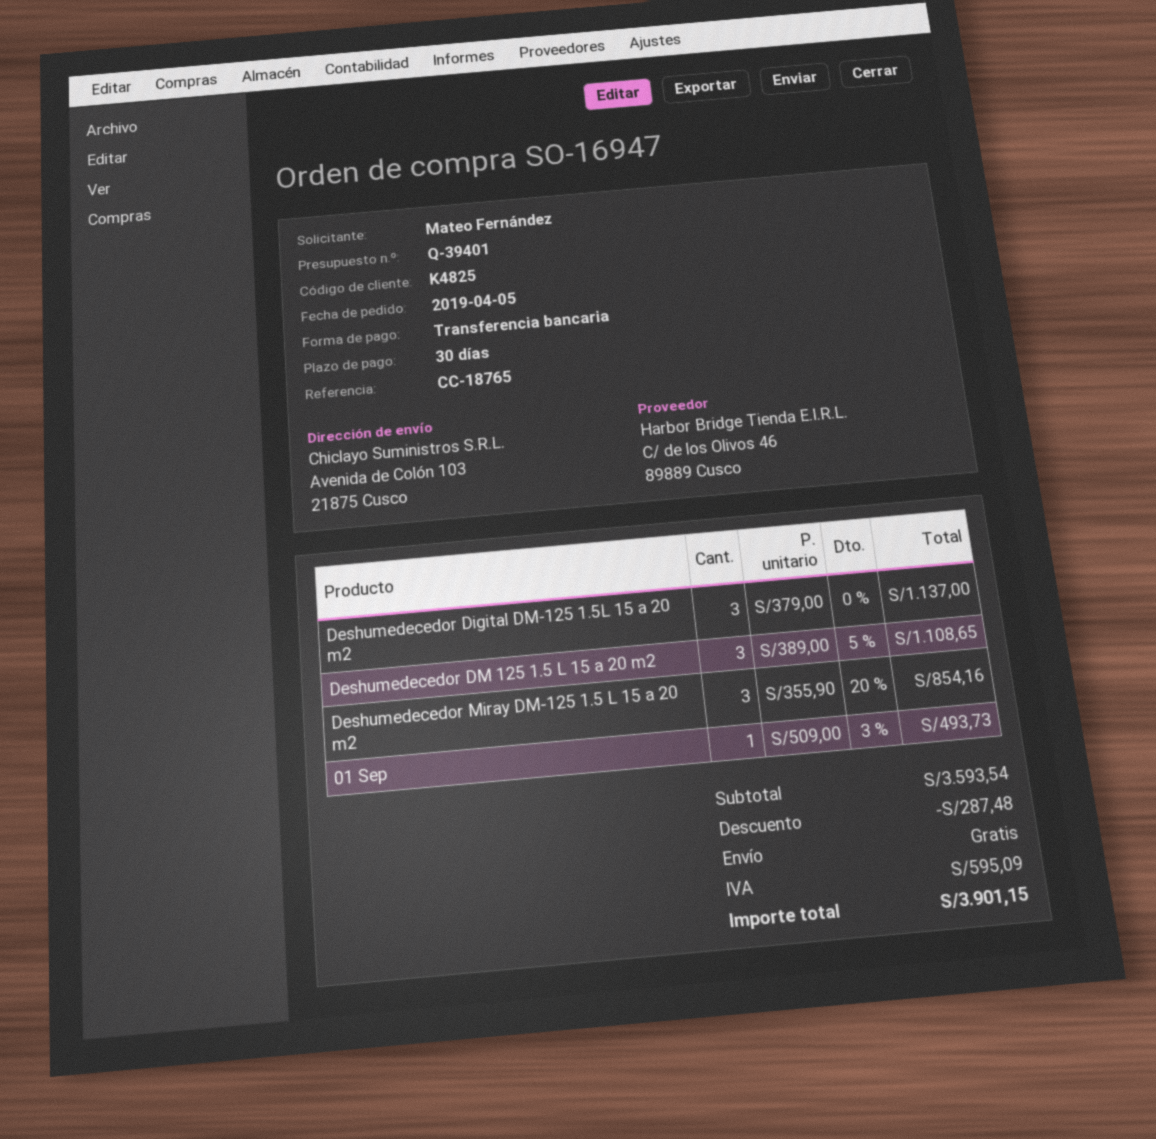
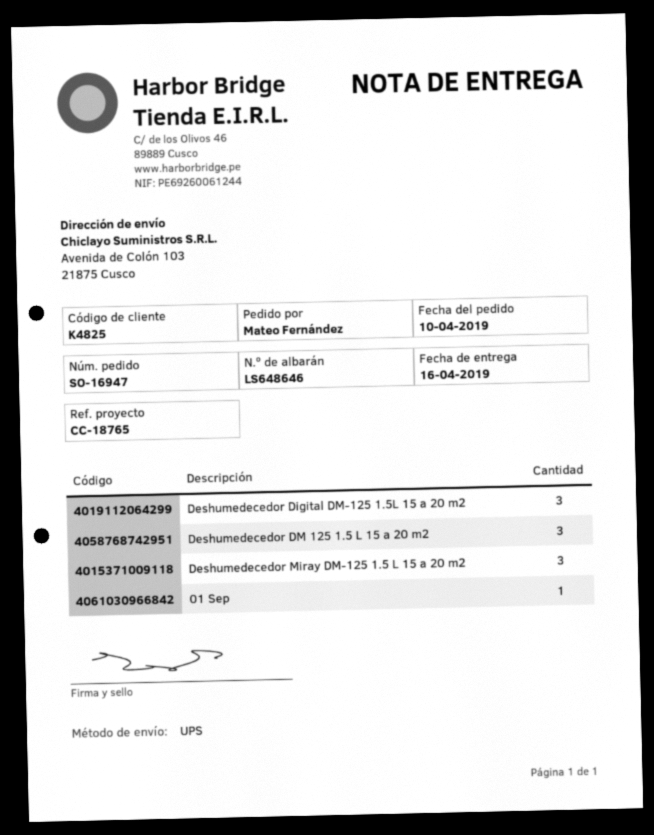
order date: 2019-04-05 -> 2019-04-10

